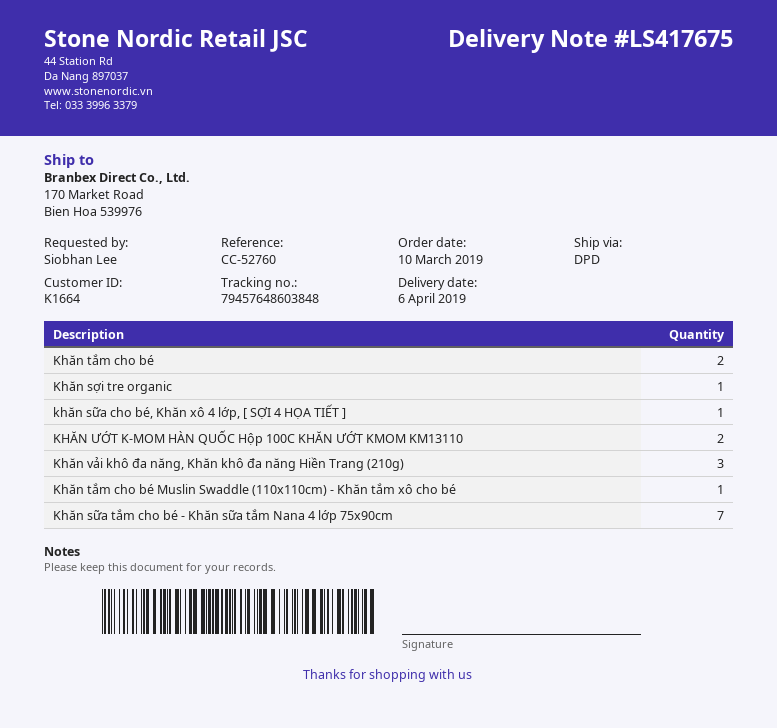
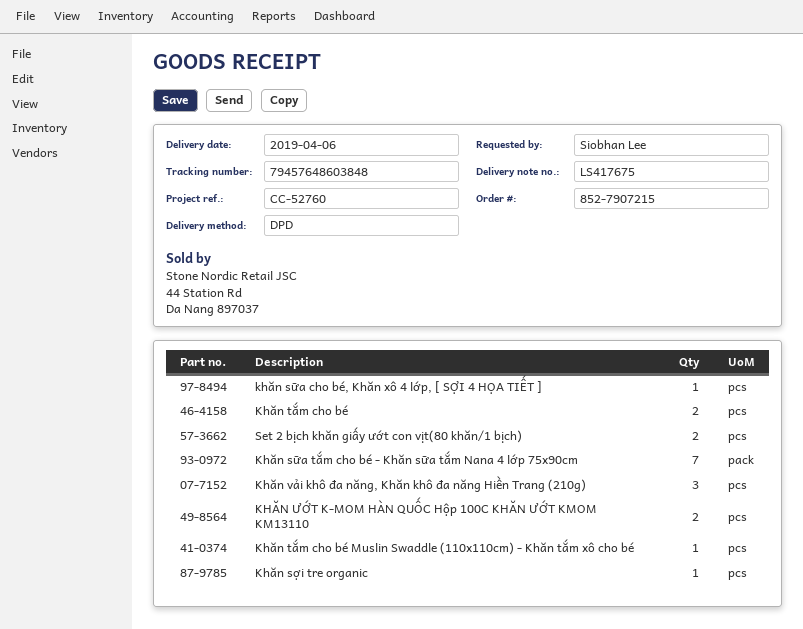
Set 2 bịch khăn giấy ướt con vịt(80 khăn/1 bịch): none -> 2

